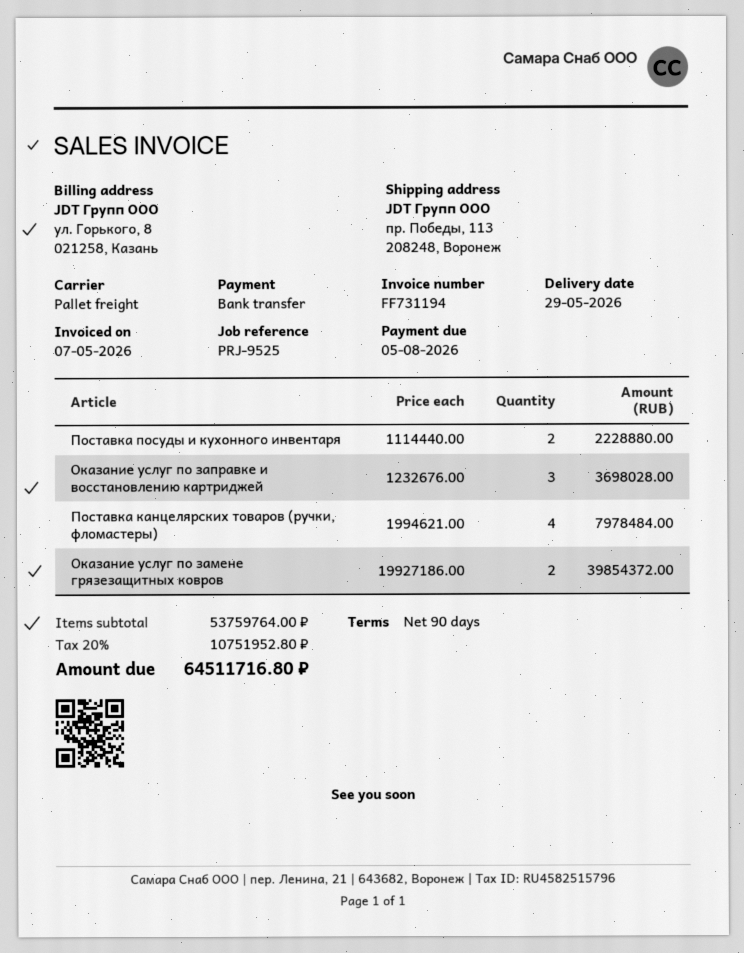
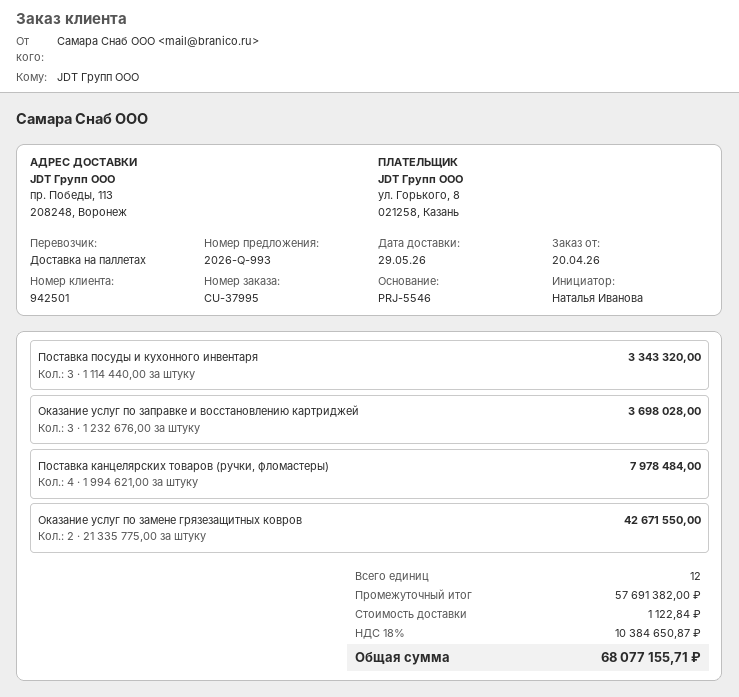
reference: PRJ-9525 -> PRJ-5546
Поставка посуды и кухонного инвентаря: 2 x 1114440.00 = 2228880.00 -> 3 x 1114440.00 = 3343320.00
Оказание услуг по замене грязезащитных ковров: 2 x 19927186.00 = 39854372.00 -> 2 x 21335775.00 = 42671550.00
subtotal: 53759764.00 -> 57691382.00
shipping: none -> 1122.84
tax: 20% = 10751952.80 -> 18% = 10384650.87
total: 64511716.80 -> 68077155.71

